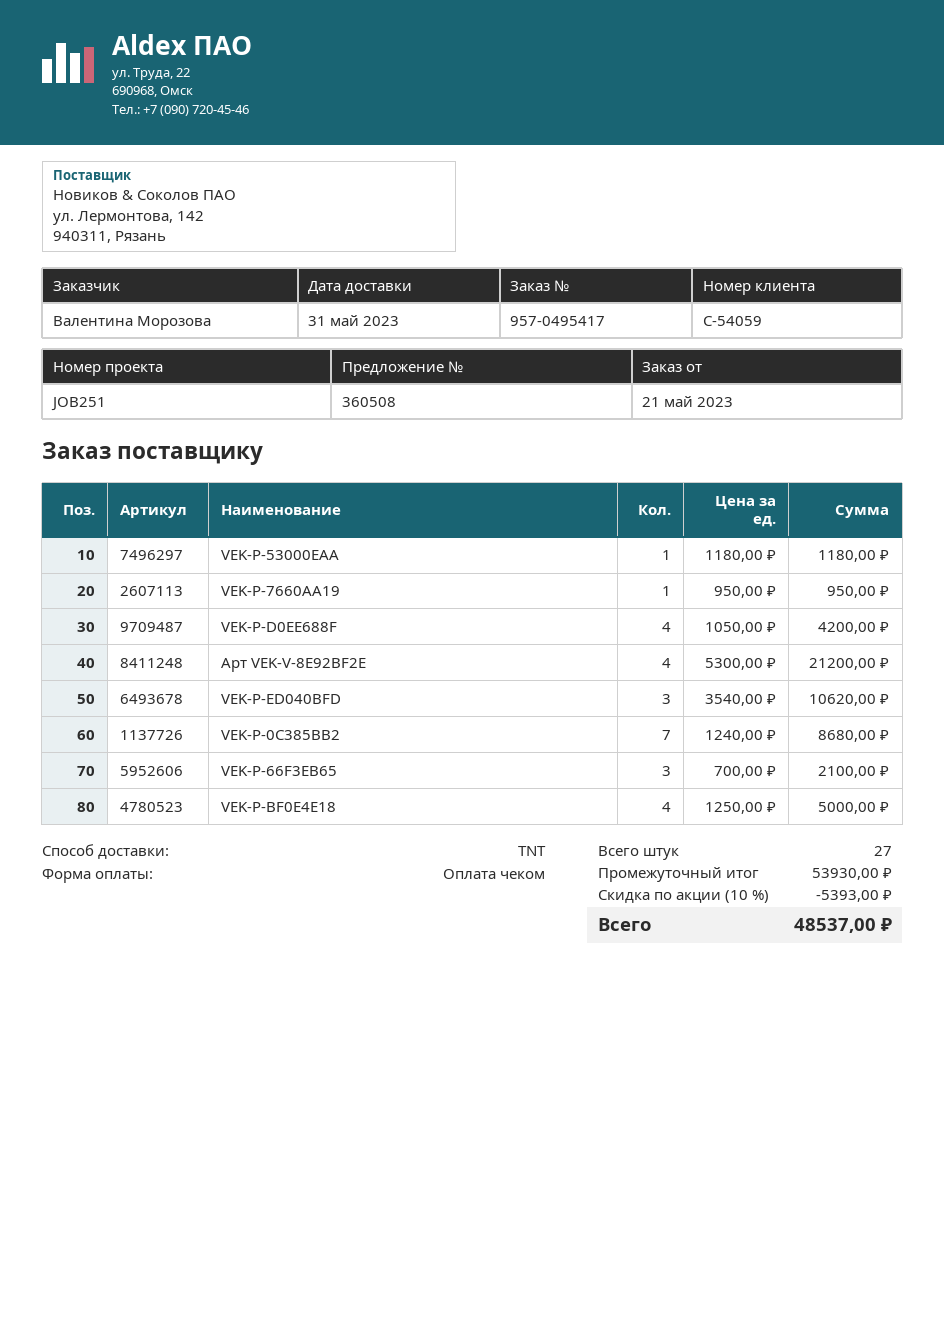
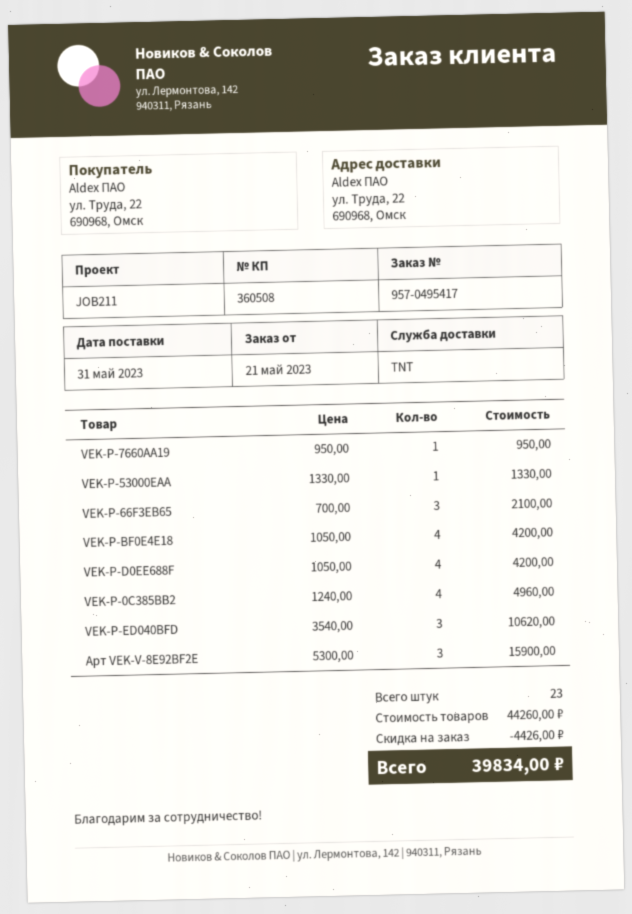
reference: JOB251 -> JOB211
VEK-P-53000EAA: 1 x 1180.00 = 1180.00 -> 1 x 1330.00 = 1330.00
Арт VEK-V-8E92BF2E: 4 x 5300.00 = 21200.00 -> 3 x 5300.00 = 15900.00
VEK-P-0C385BB2: 7 x 1240.00 = 8680.00 -> 4 x 1240.00 = 4960.00
VEK-P-BF0E4E18: 4 x 1250.00 = 5000.00 -> 4 x 1050.00 = 4200.00
total quantity: 27 -> 23
subtotal: 53930.00 -> 44260.00
discount: 5393.00 -> 4426.00
total: 48537.00 -> 39834.00

